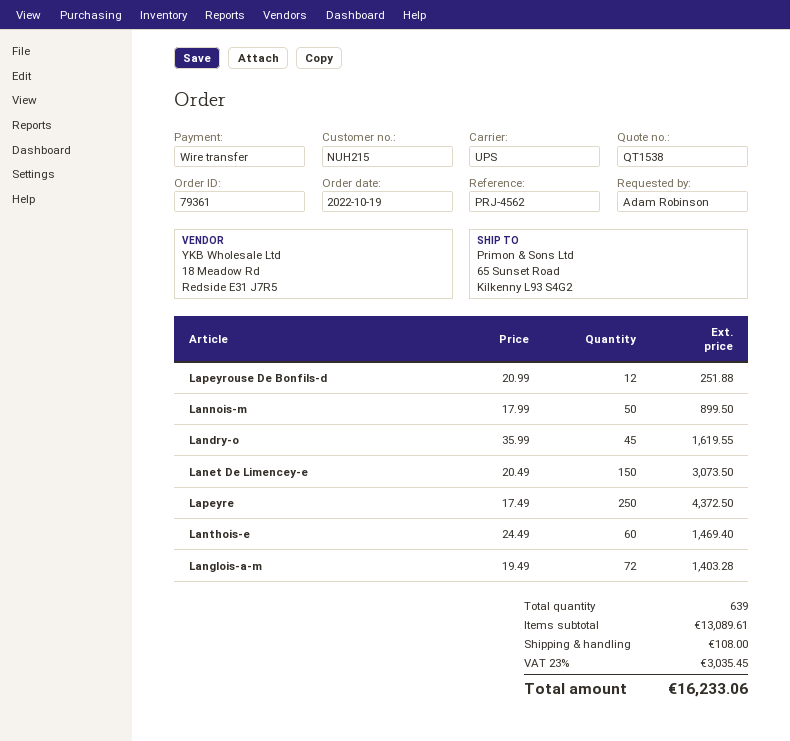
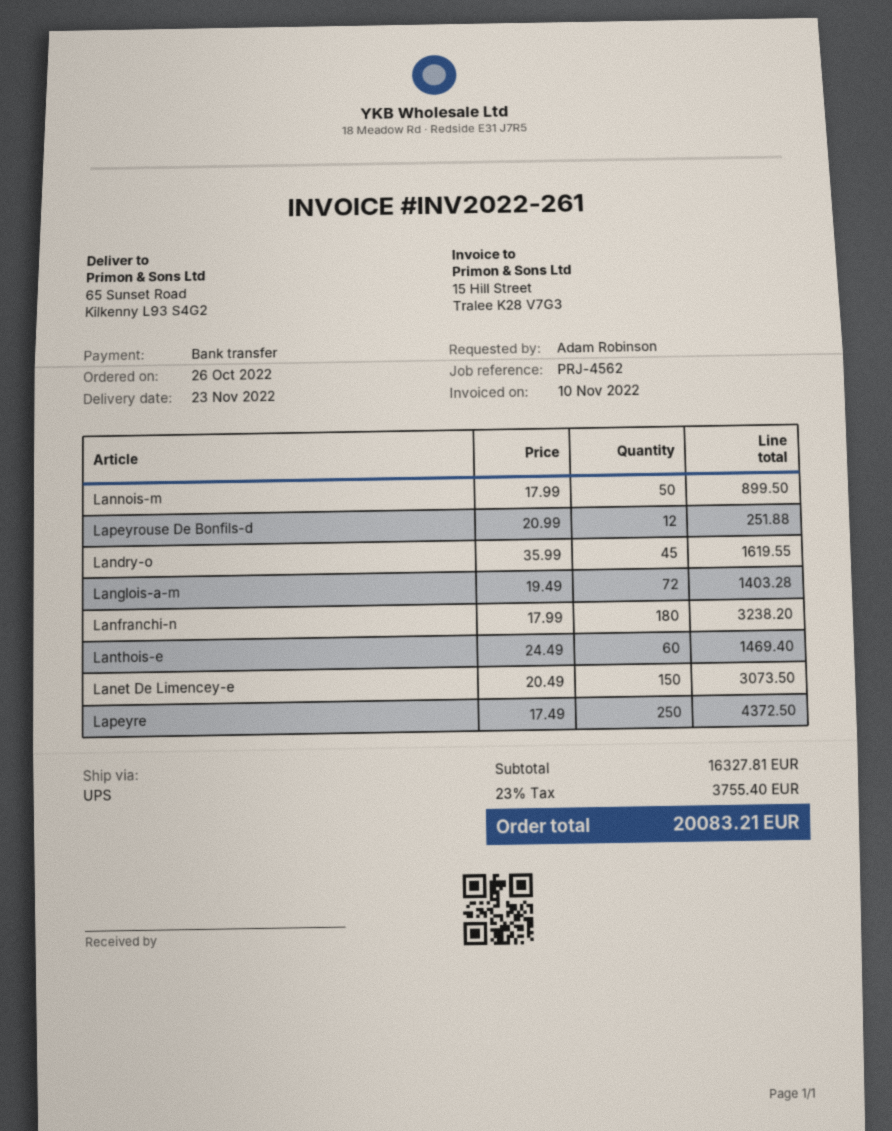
order date: 2022-10-19 -> 2022-10-26
Lanfranchi-n: none -> 180 x 17.99 = 3238.20
subtotal: 13089.61 -> 16327.81
shipping: 108.00 -> none
tax: 23% = 3035.45 -> 23% = 3755.40
total: 16233.06 -> 20083.21

